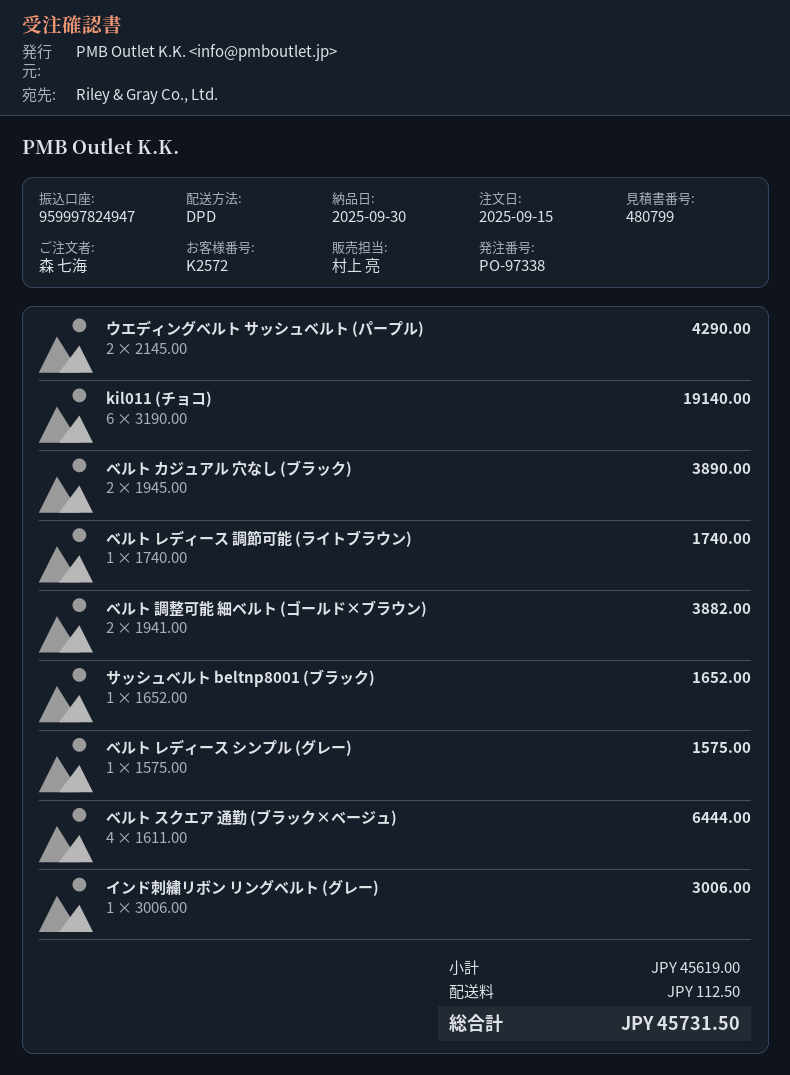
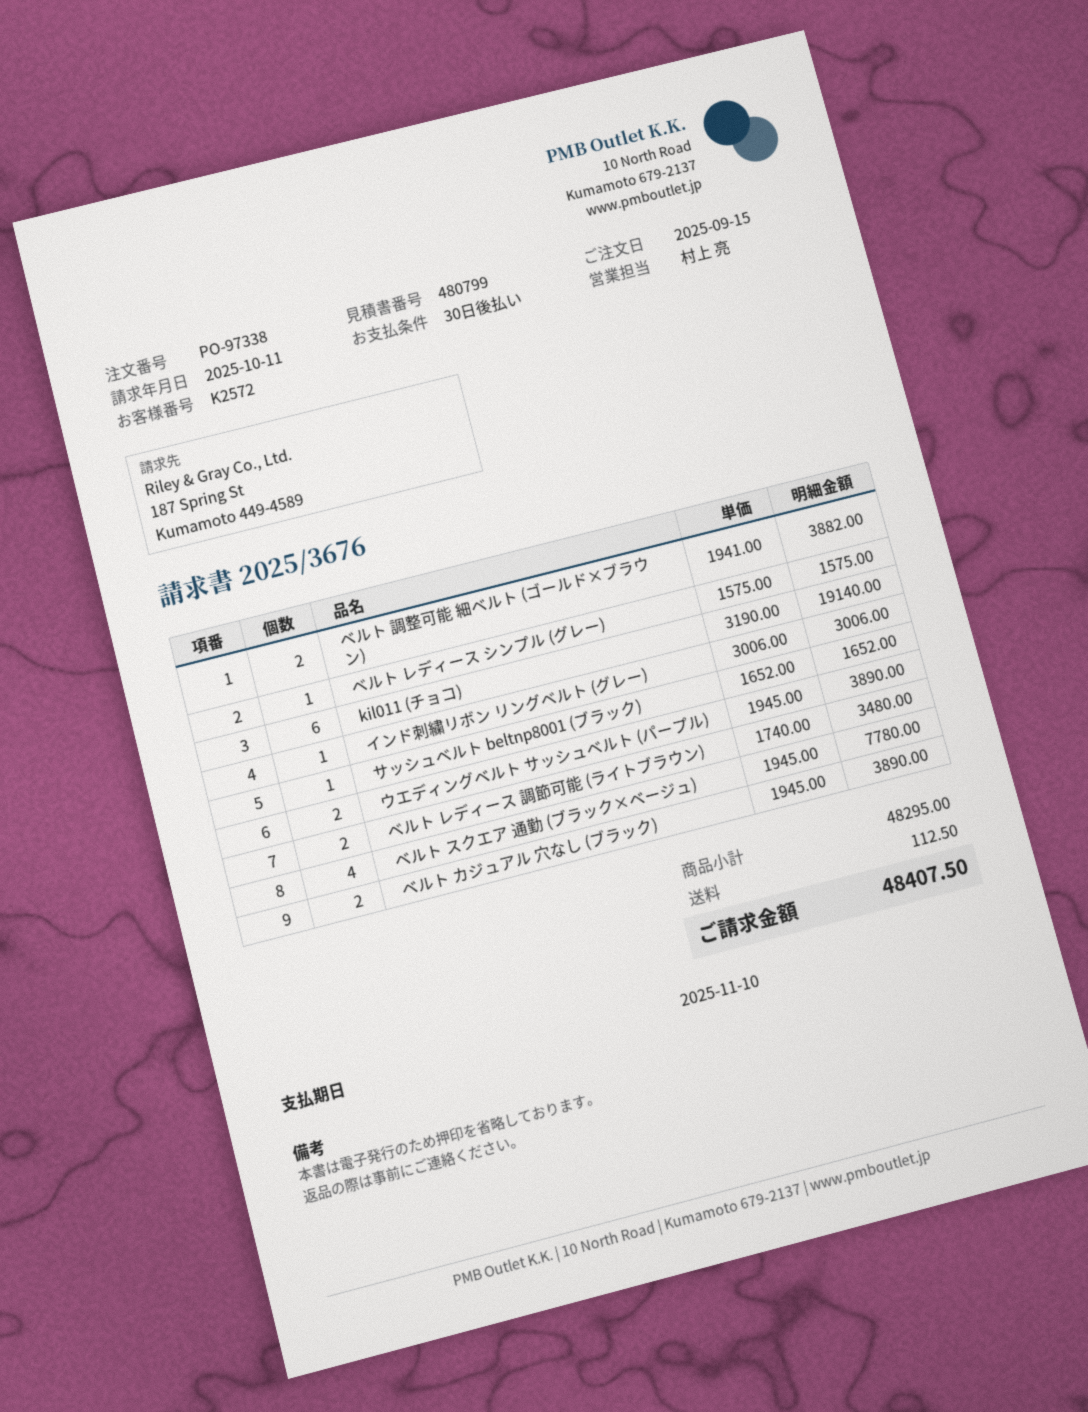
ウエディングベルト サッシュベルト (パープル): 2 x 2145.00 = 4290.00 -> 2 x 1945.00 = 3890.00
ベルト レディース 調節可能 (ライトブラウン): 1 x 1740.00 = 1740.00 -> 2 x 1740.00 = 3480.00
ベルト スクエア 通勤 (ブラック×ベージュ): 4 x 1611.00 = 6444.00 -> 4 x 1945.00 = 7780.00
subtotal: 45619.00 -> 48295.00
total: 45731.50 -> 48407.50

